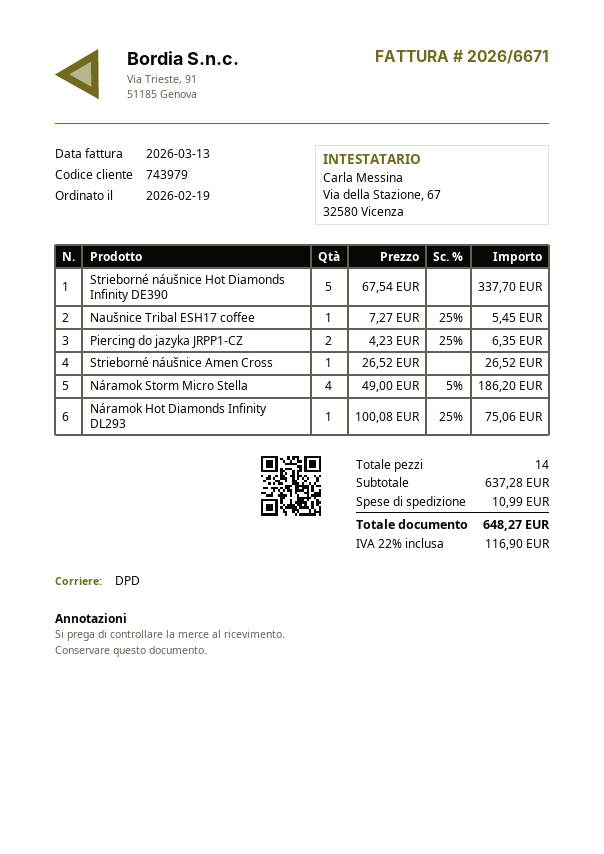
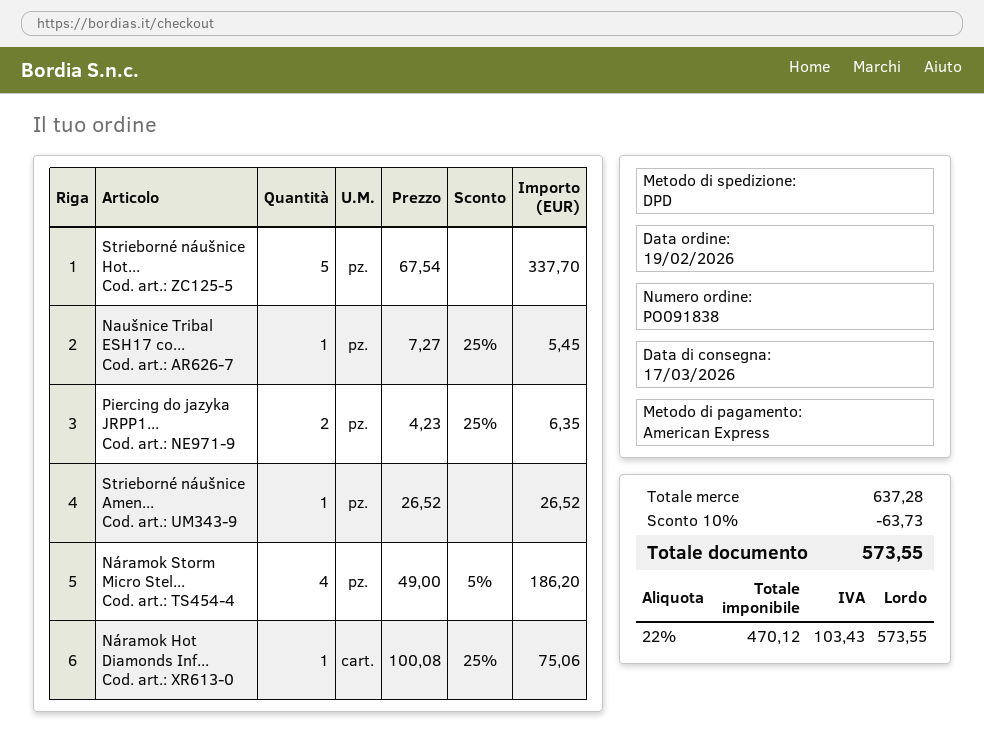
discount: none -> 10% = 63.73
shipping: 10.99 -> none
tax: 22% = 116.90 -> 22% = 103.43
total: 648.27 -> 573.55

